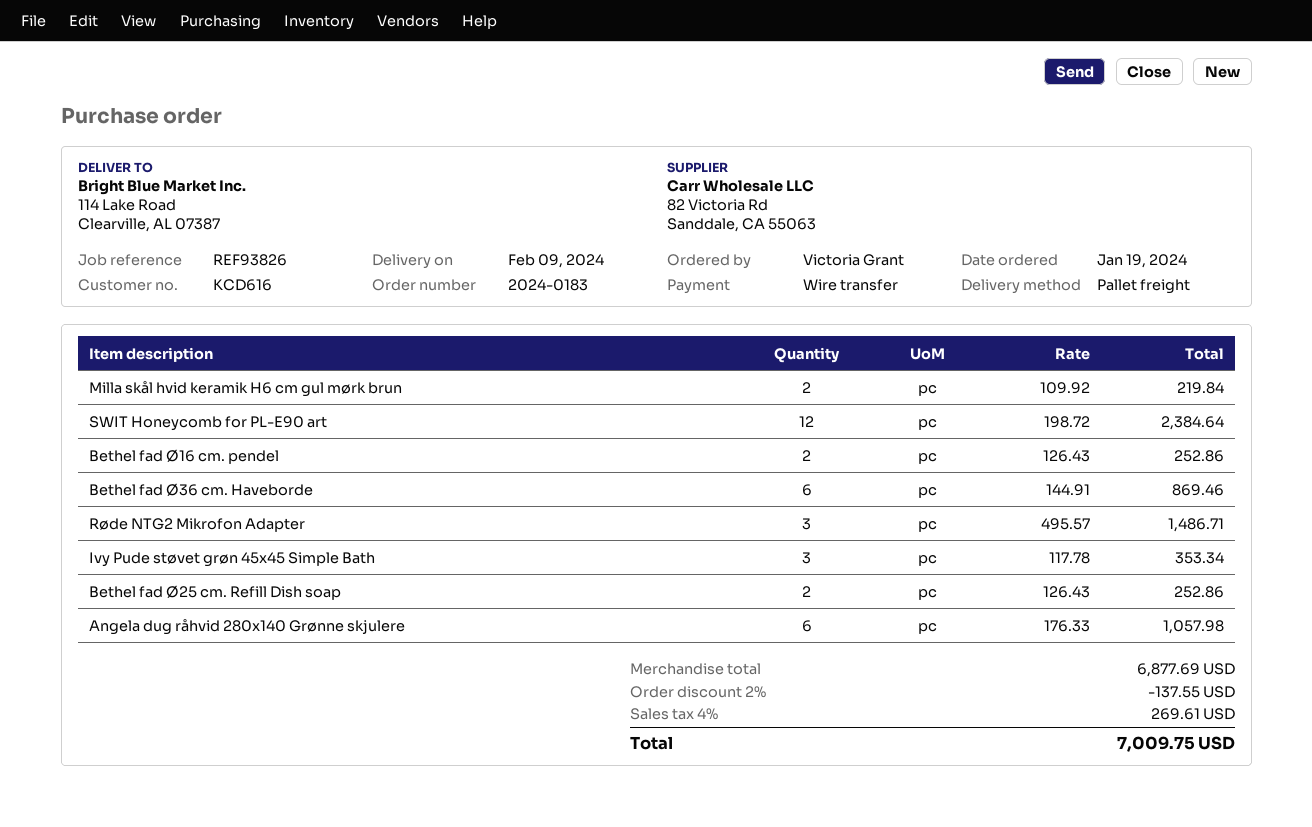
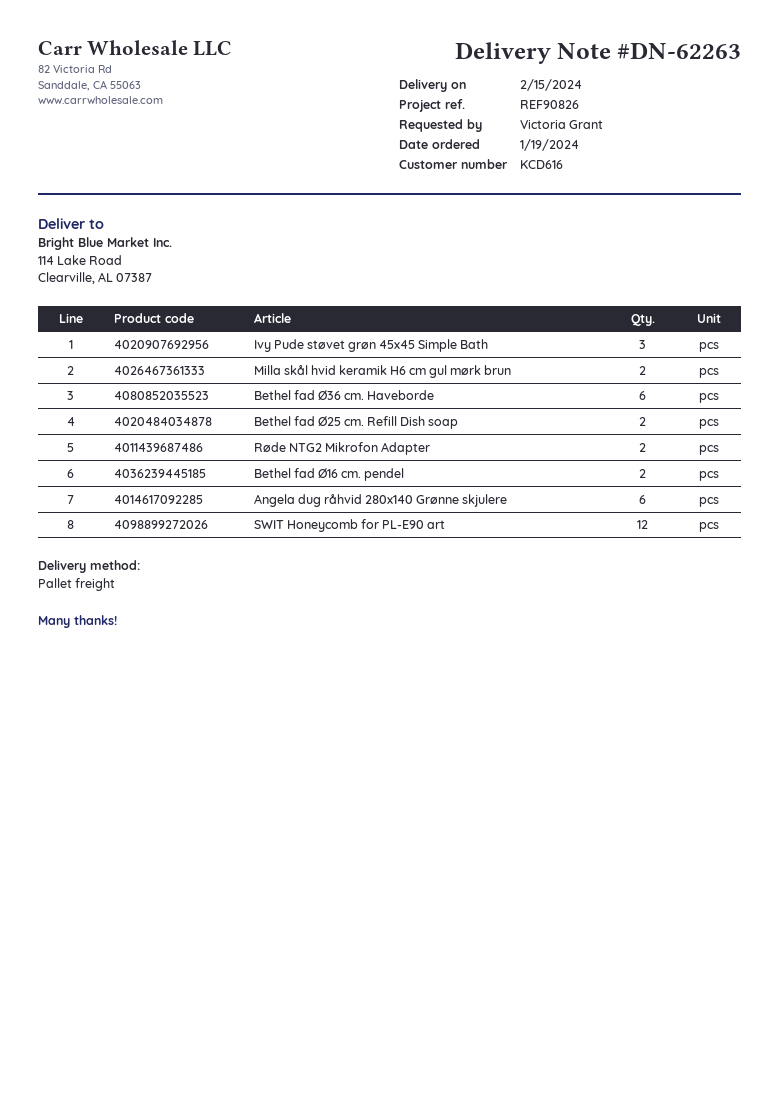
delivery date: 2024-02-09 -> 2024-02-15
reference: REF93826 -> REF90826
Røde NTG2 Mikrofon Adapter: 3 -> 2

